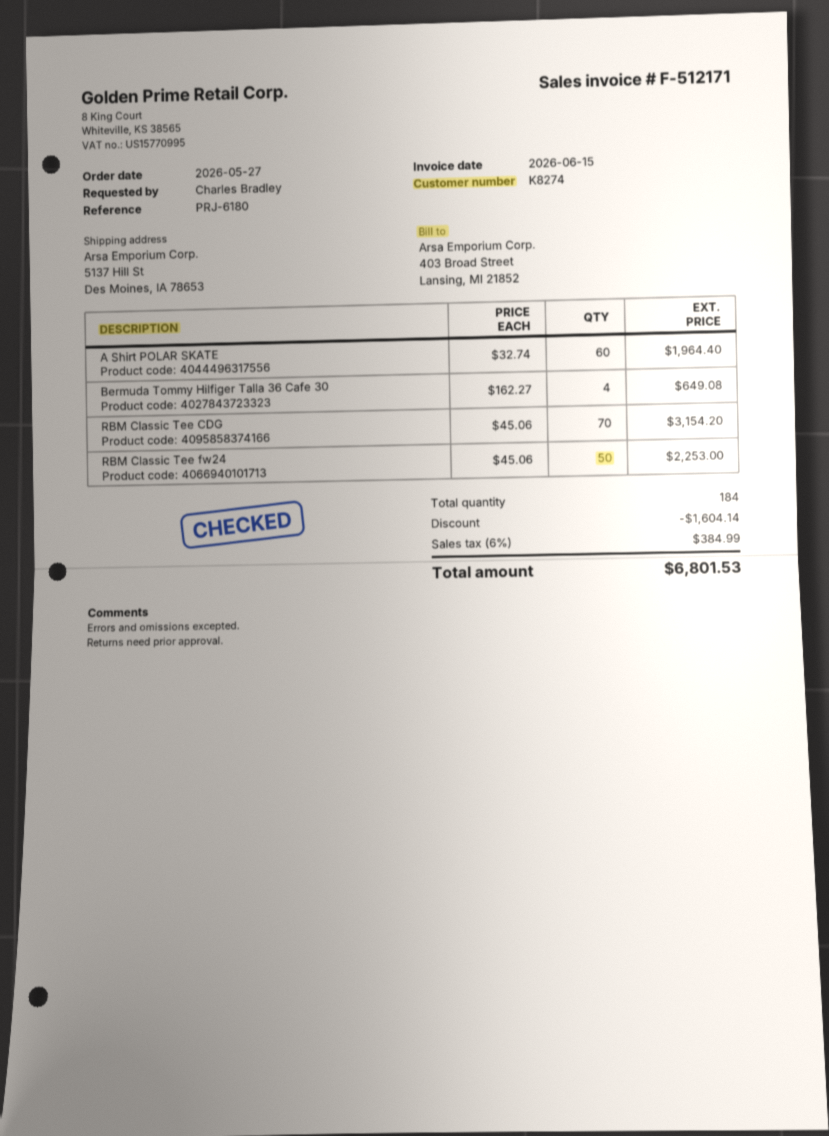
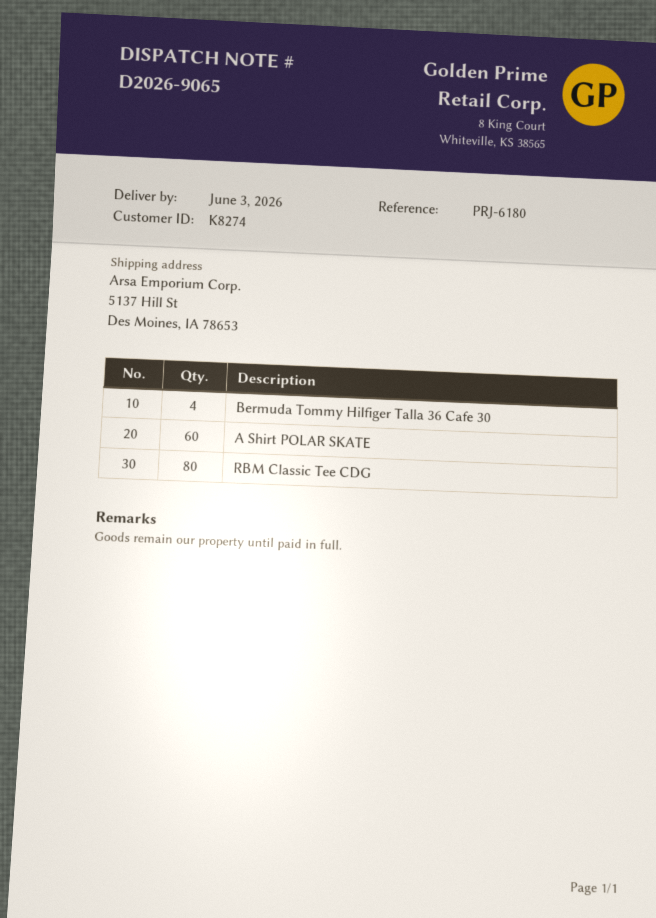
RBM Classic Tee CDG: 70 -> 80
RBM Classic Tee fw24: 50 -> none

